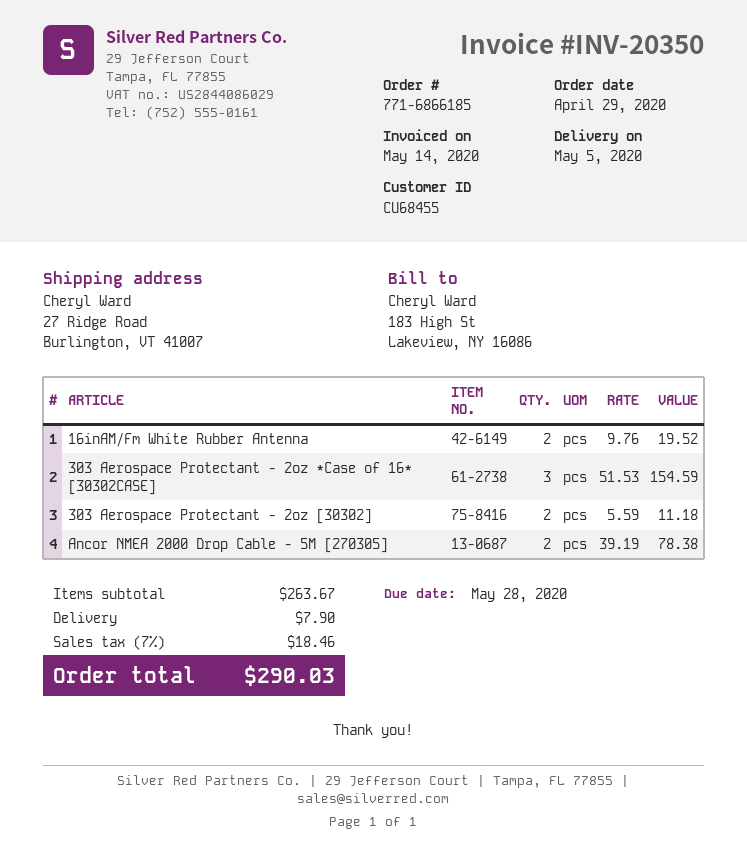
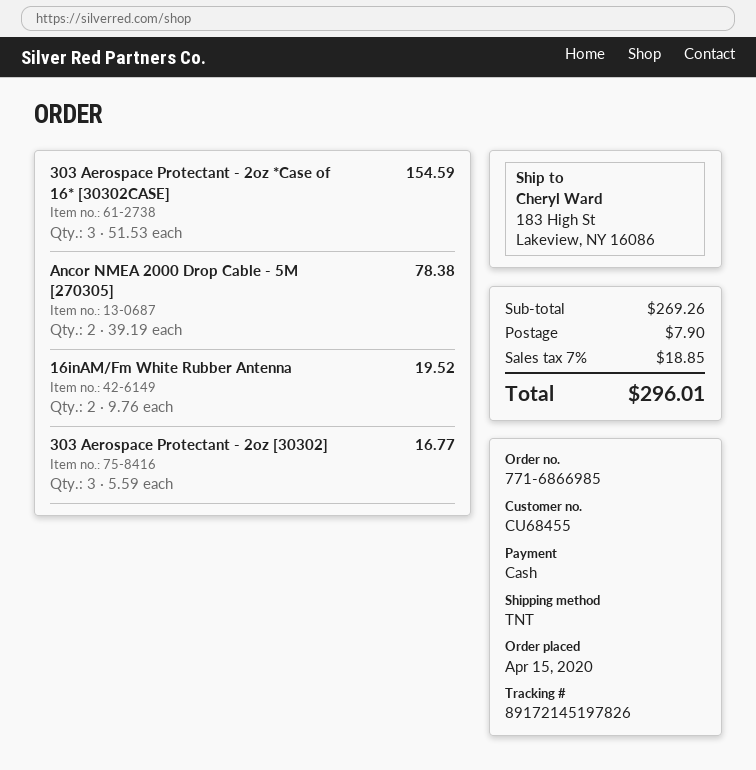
order number: 771-6866185 -> 771-6866985
order date: 2020-04-29 -> 2020-04-15
ship to: 27 Ridge Road, Burlington, VT 41007 -> 183 High St, Lakeview, NY 16086
303 Aerospace Protectant - 2oz [30302]: 2 x 5.59 = 11.18 -> 3 x 5.59 = 16.77
subtotal: 263.67 -> 269.26
tax: 7% = 18.46 -> 7% = 18.85
total: 290.03 -> 296.01

